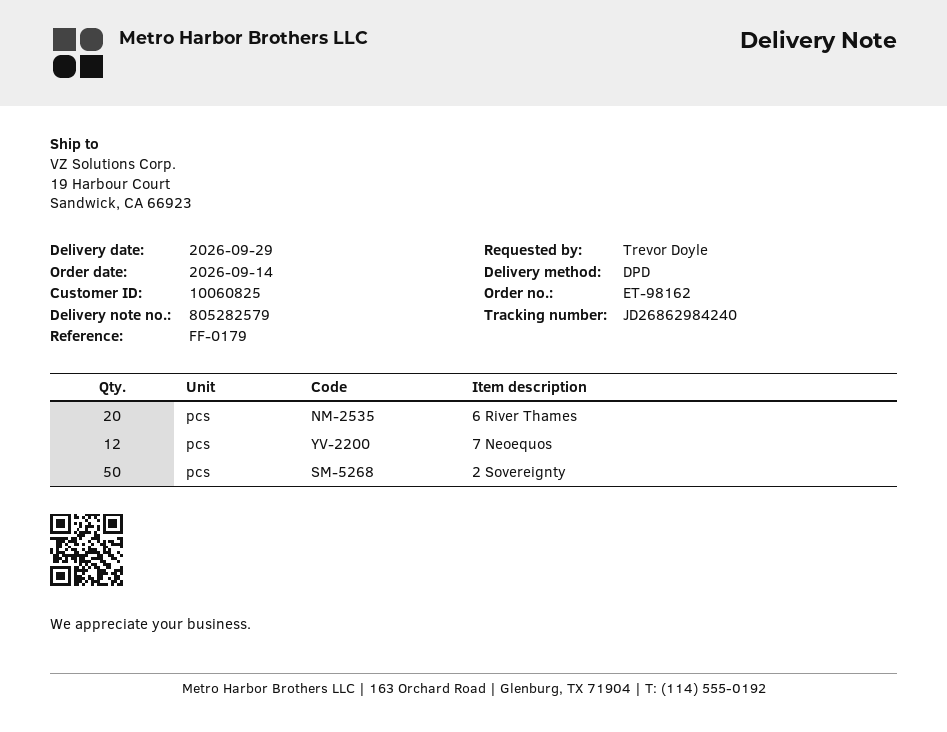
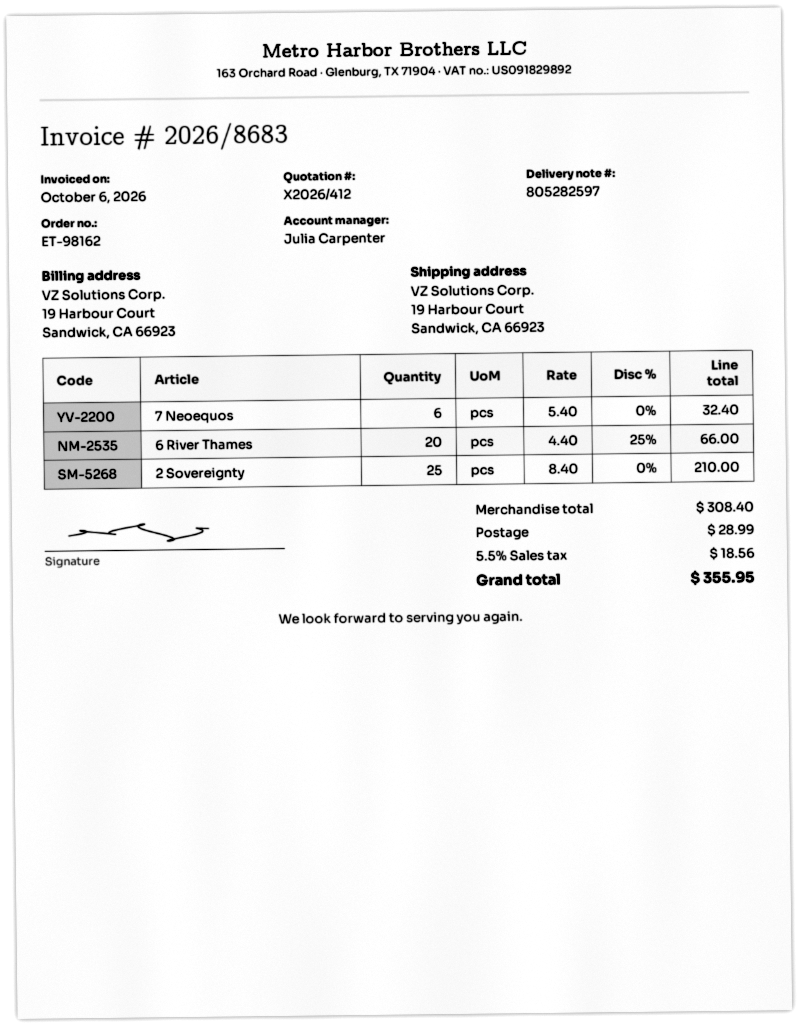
delivery note number: 805282579 -> 805282597
7 Neoequos: 12 -> 6
2 Sovereignty: 50 -> 25

